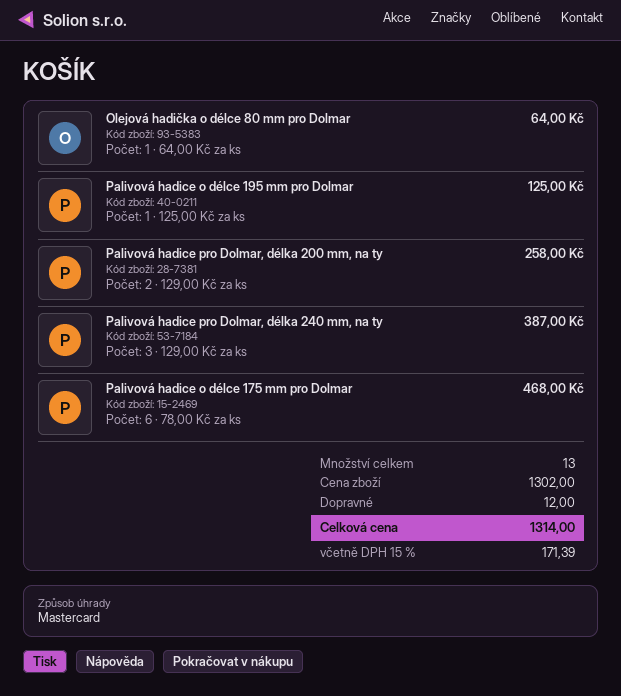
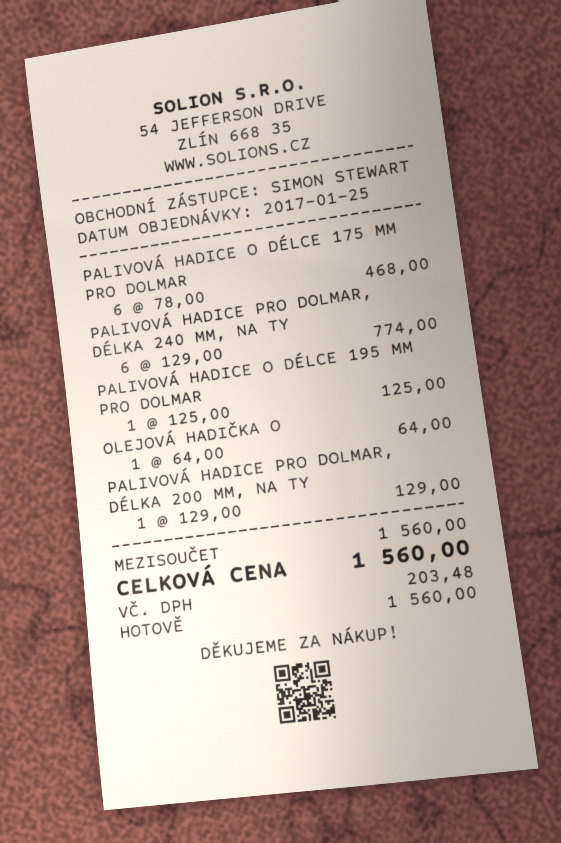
payment method: Mastercard -> cash
Palivová hadice pro Dolmar, délka 200 mm, na ty: 2 x 129.00 = 258.00 -> 1 x 129.00 = 129.00
Palivová hadice pro Dolmar, délka 240 mm, na ty: 3 x 129.00 = 387.00 -> 6 x 129.00 = 774.00
subtotal: 1302.00 -> 1560.00
shipping: 12.00 -> none
tax: 171.39 -> 203.48
total: 1314.00 -> 1560.00

